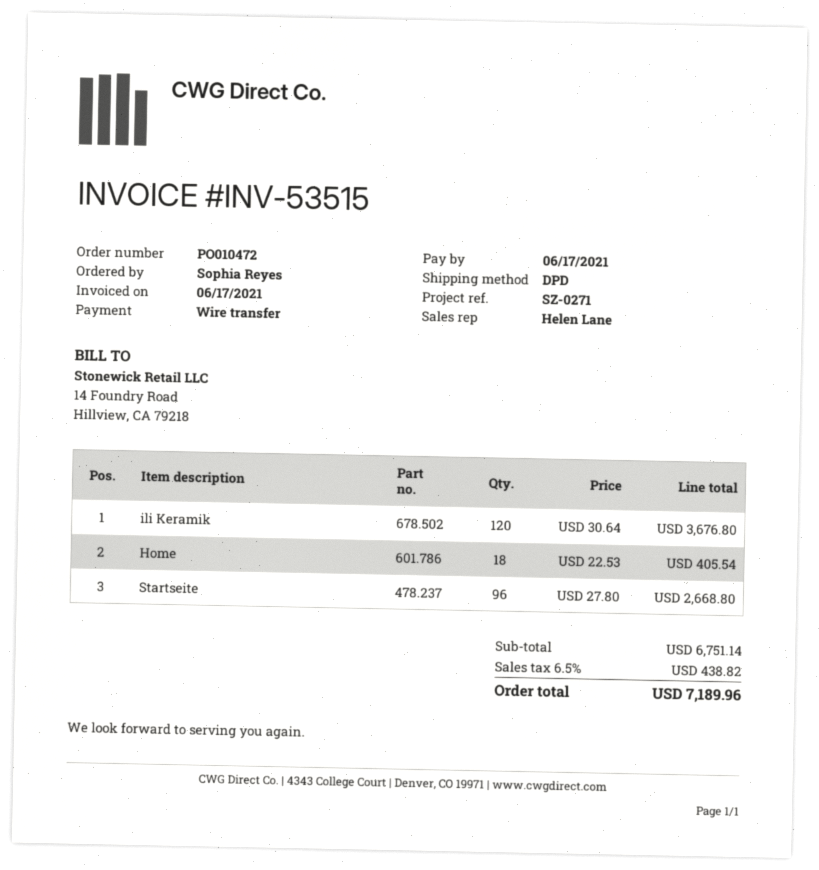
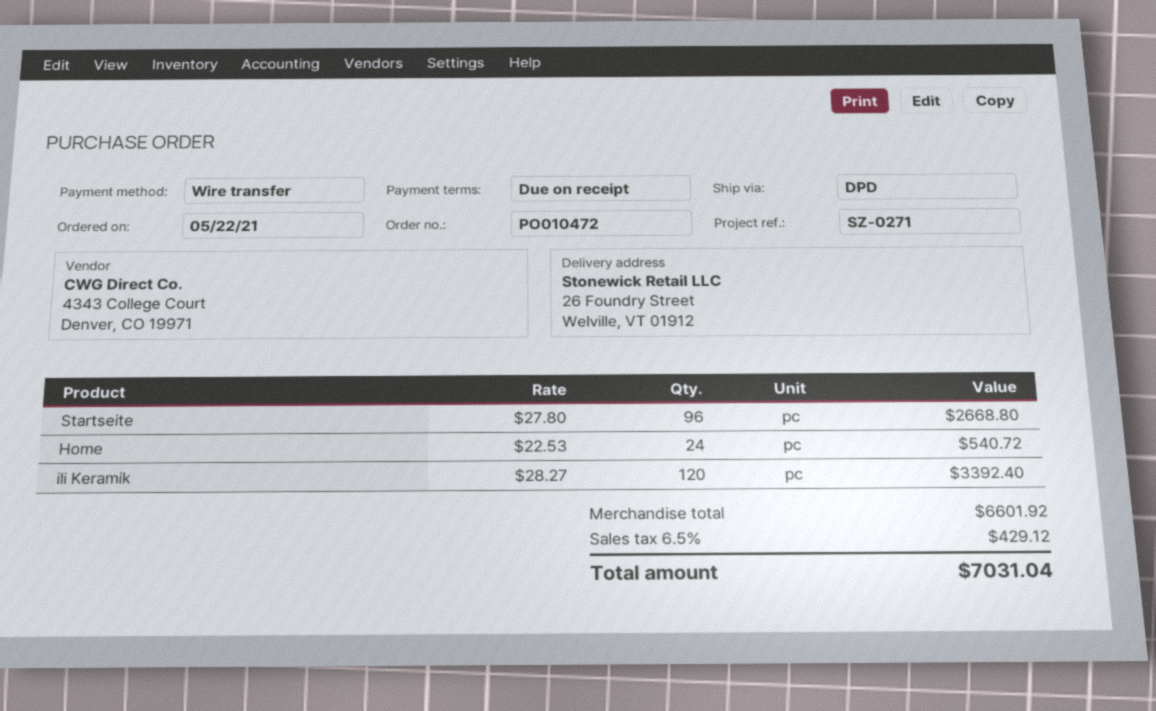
ili Keramik: 120 x 30.64 = 3676.80 -> 120 x 28.27 = 3392.40
Home: 18 x 22.53 = 405.54 -> 24 x 22.53 = 540.72
subtotal: 6751.14 -> 6601.92
tax: 6.5% = 438.82 -> 6.5% = 429.12
total: 7189.96 -> 7031.04

